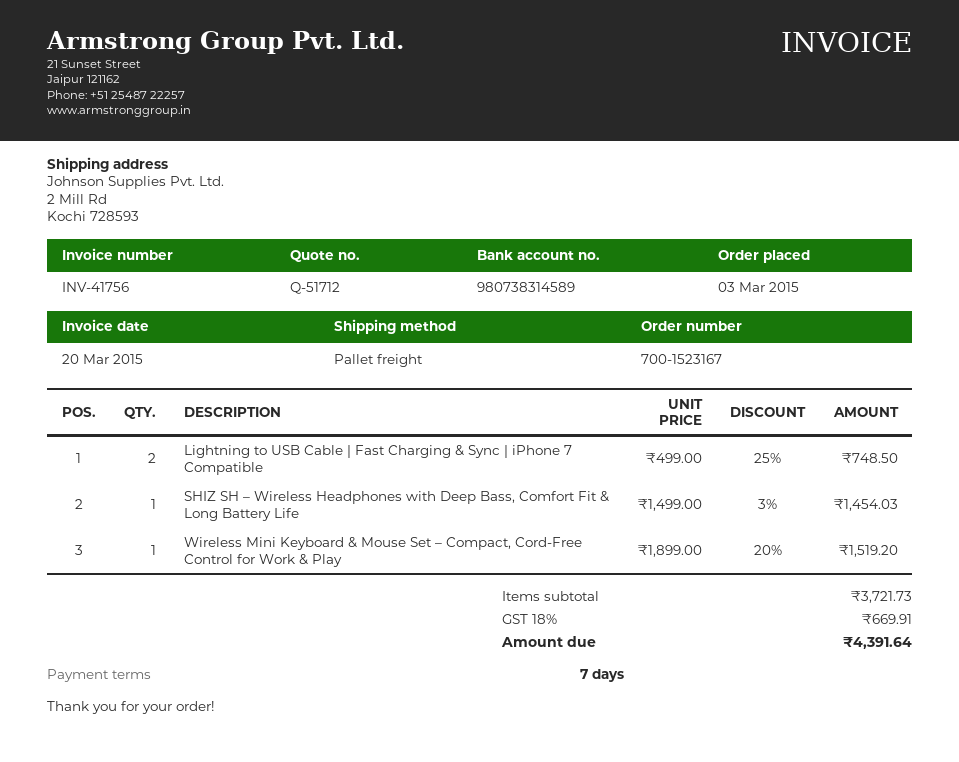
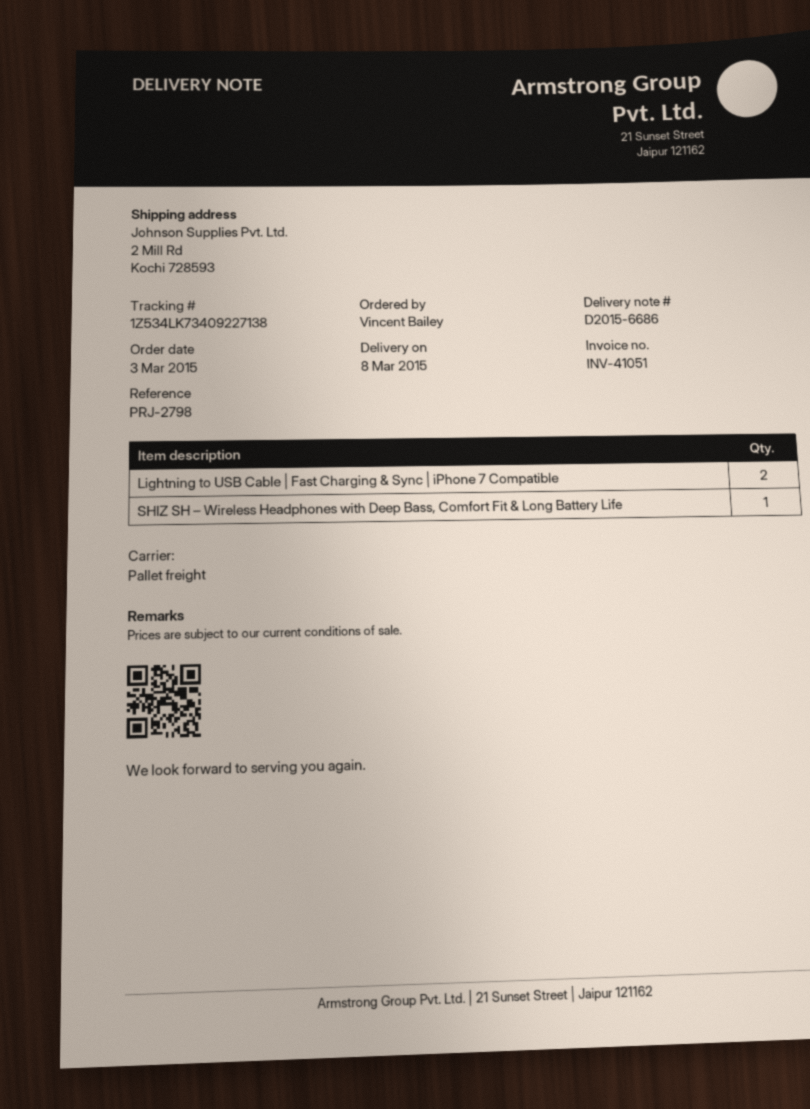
invoice number: INV-41756 -> INV-41051
Wireless Mini Keyboard & Mouse Set – Compact, Cord-Free Control for Work & Play: 1 -> none

